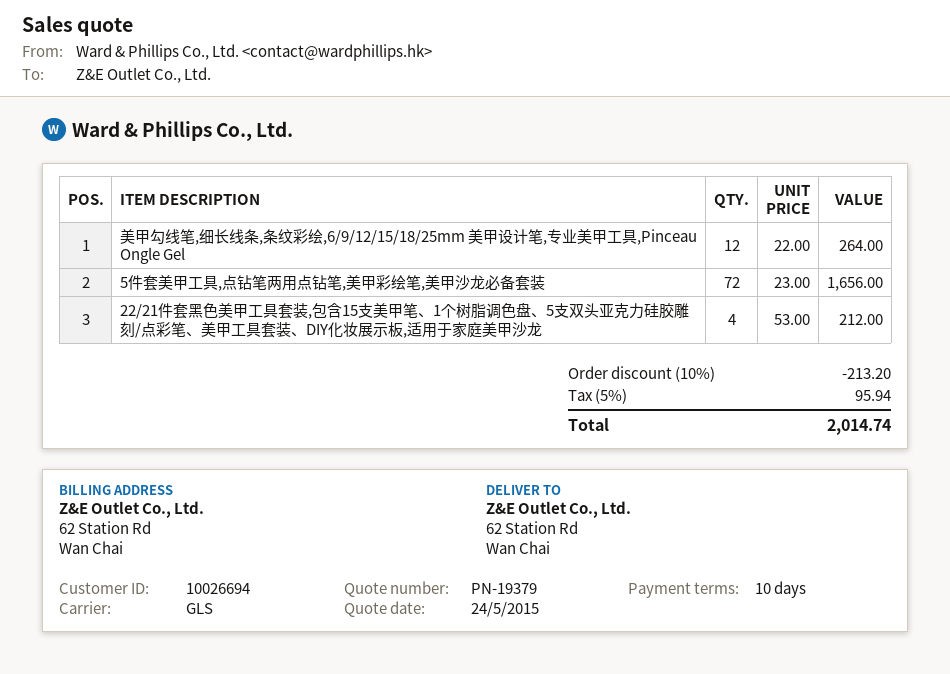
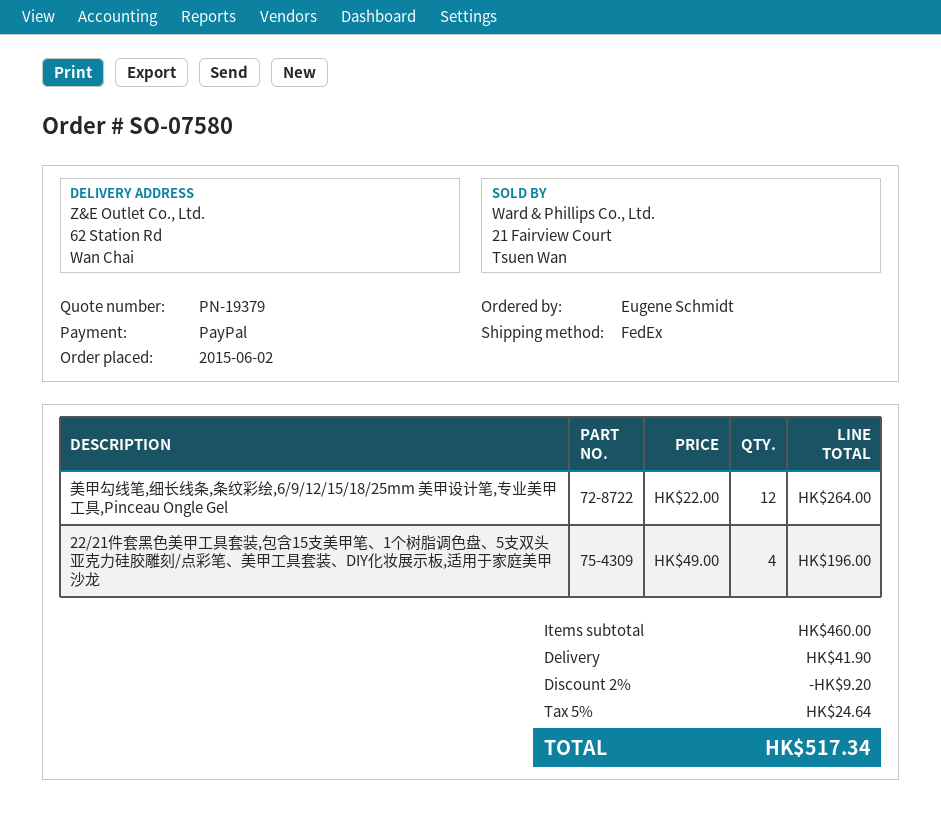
shipping method: GLS -> FedEx
5件套美甲工具,点钻笔两用点钻笔,美甲彩绘笔,美甲沙龙必备套装: 72 x 23.00 = 1656.00 -> none
22/21件套黑色美甲工具套装,包含15支美甲笔、1个树脂调色盘、5支双头亚克力硅胶雕刻/点彩笔、美甲工具套装、DIY化妆展示板,适用于家庭美甲沙龙: 4 x 53.00 = 212.00 -> 4 x 49.00 = 196.00
discount: 10% = 213.20 -> 2% = 9.20
shipping: none -> 41.90
tax: 5% = 95.94 -> 5% = 24.64
total: 2014.74 -> 517.34

